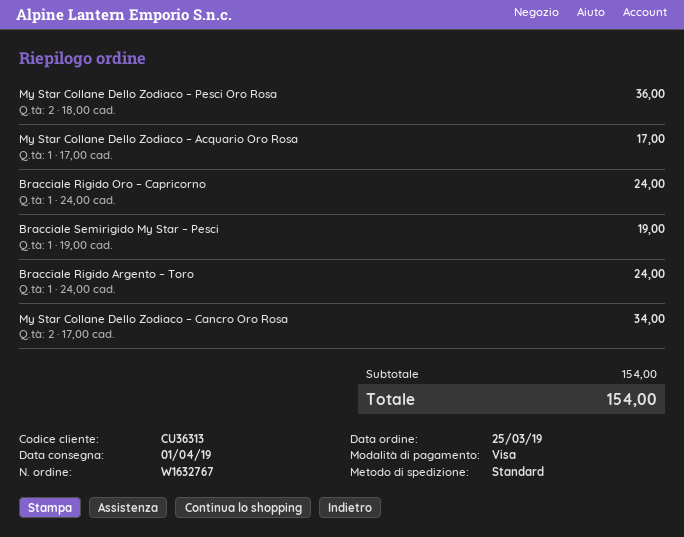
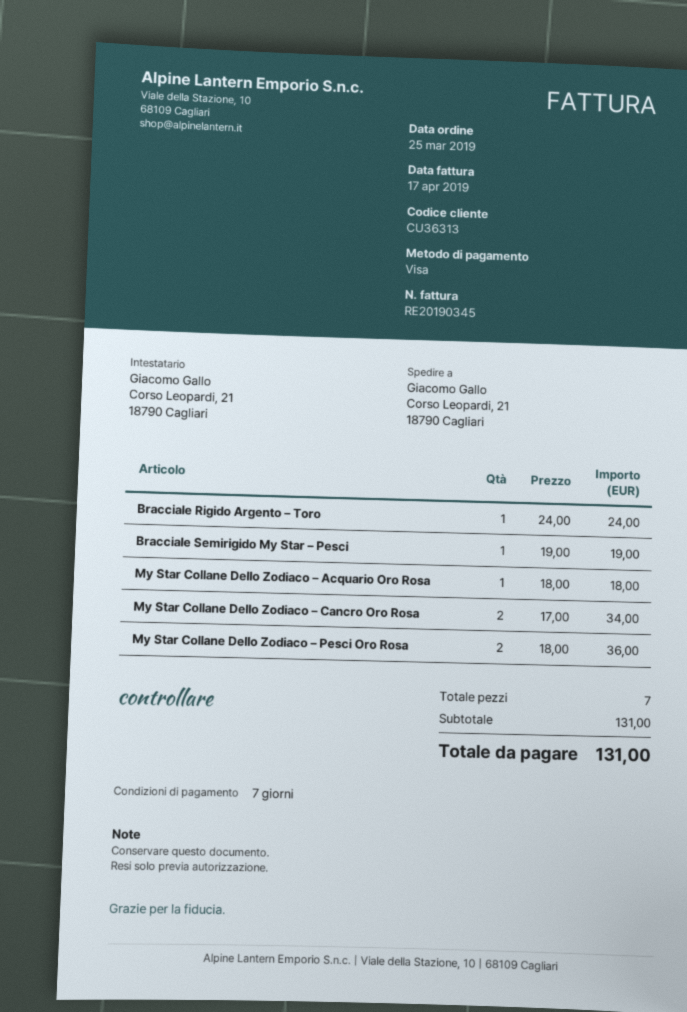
My Star Collane Dello Zodiaco – Acquario Oro Rosa: 1 x 17.00 = 17.00 -> 1 x 18.00 = 18.00
Bracciale Rigido Oro – Capricorno: 1 x 24.00 = 24.00 -> none
subtotal: 154.00 -> 131.00
total: 154.00 -> 131.00

